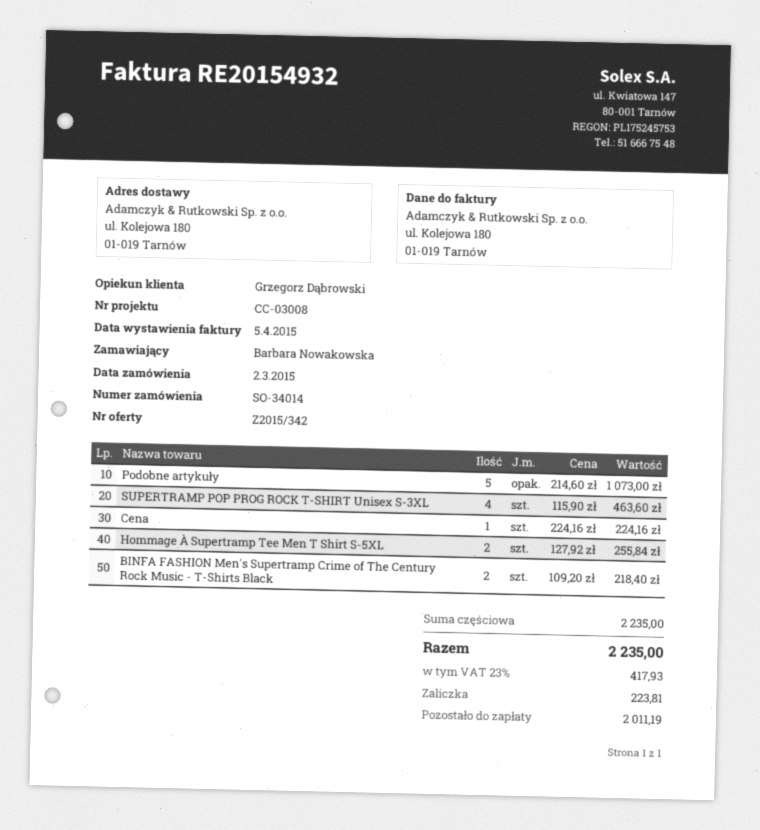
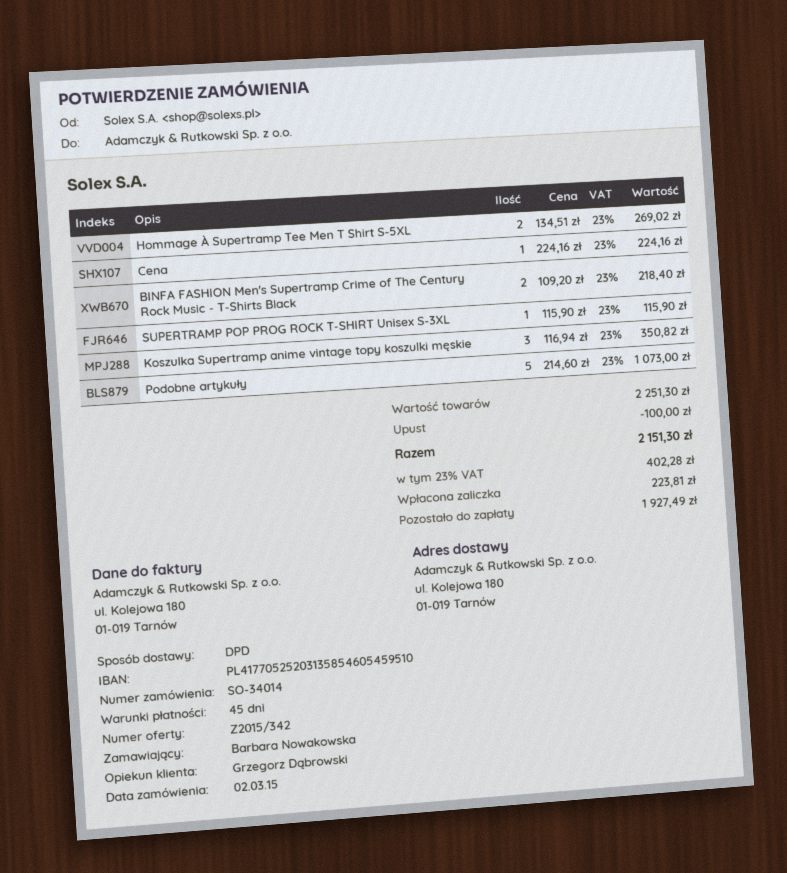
SUPERTRAMP POP PROG ROCK T-SHIRT Unisex S-3XL: 4 x 115.90 = 463.60 -> 1 x 115.90 = 115.90
Hommage À Supertramp Tee Men T Shirt S-5XL: 2 x 127.92 = 255.84 -> 2 x 134.51 = 269.02
Koszulka Supertramp anime vintage topy koszulki męskie: none -> 3 x 116.94 = 350.82
subtotal: 2235.00 -> 2251.30
discount: none -> 100.00
tax: 23% = 417.93 -> 23% = 402.28
total: 2235.00 -> 2151.30
balance: 2011.19 -> 1927.49

